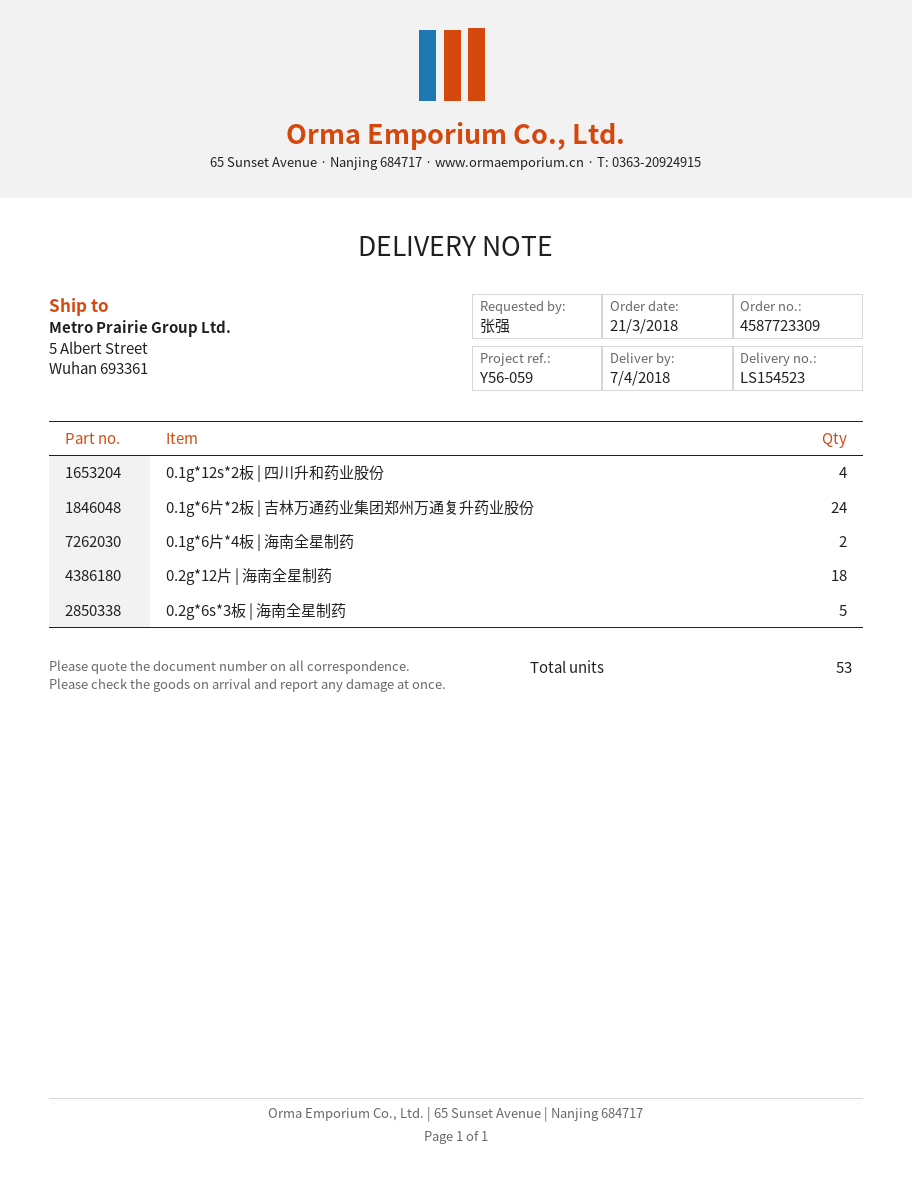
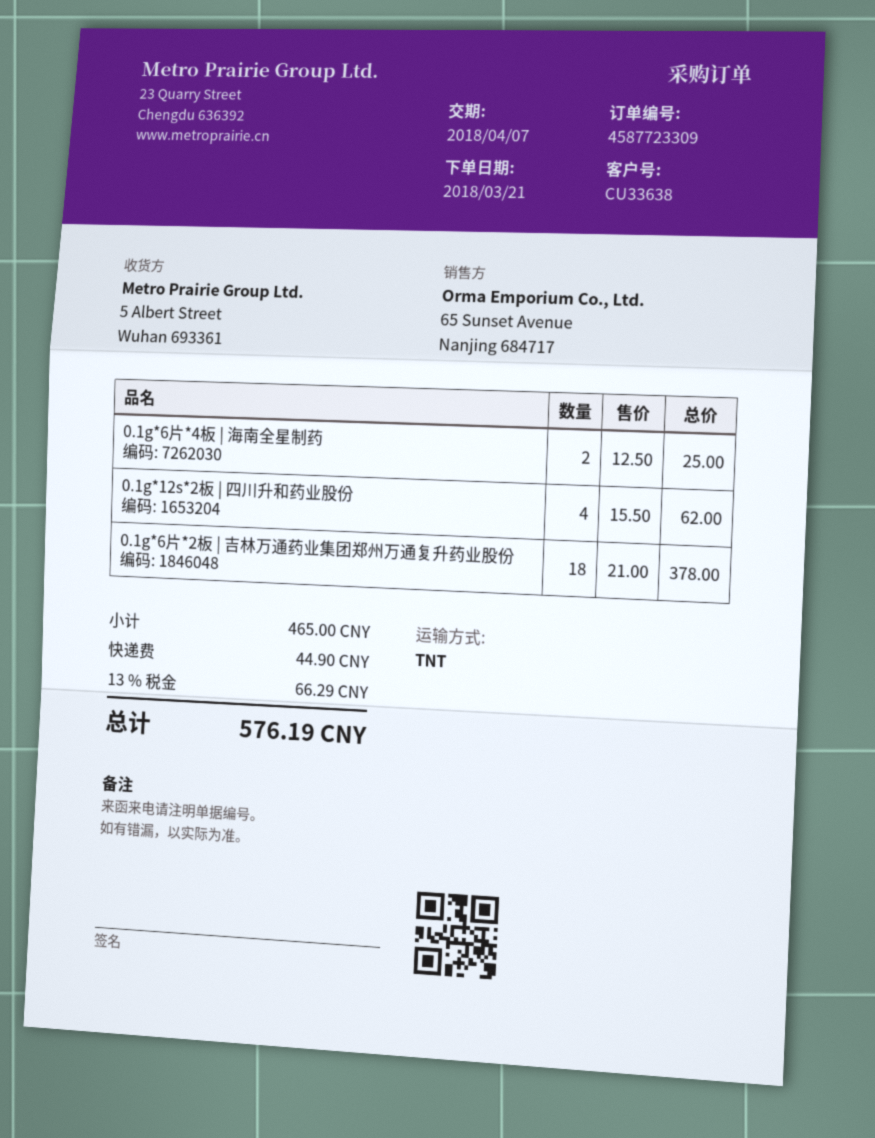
0.1g*6片*2板 | 吉林万通药业集团郑州万通复升药业股份: 24 -> 18
0.2g*12片 | 海南全星制药: 18 -> none
0.2g*6s*3板 | 海南全星制药: 5 -> none

